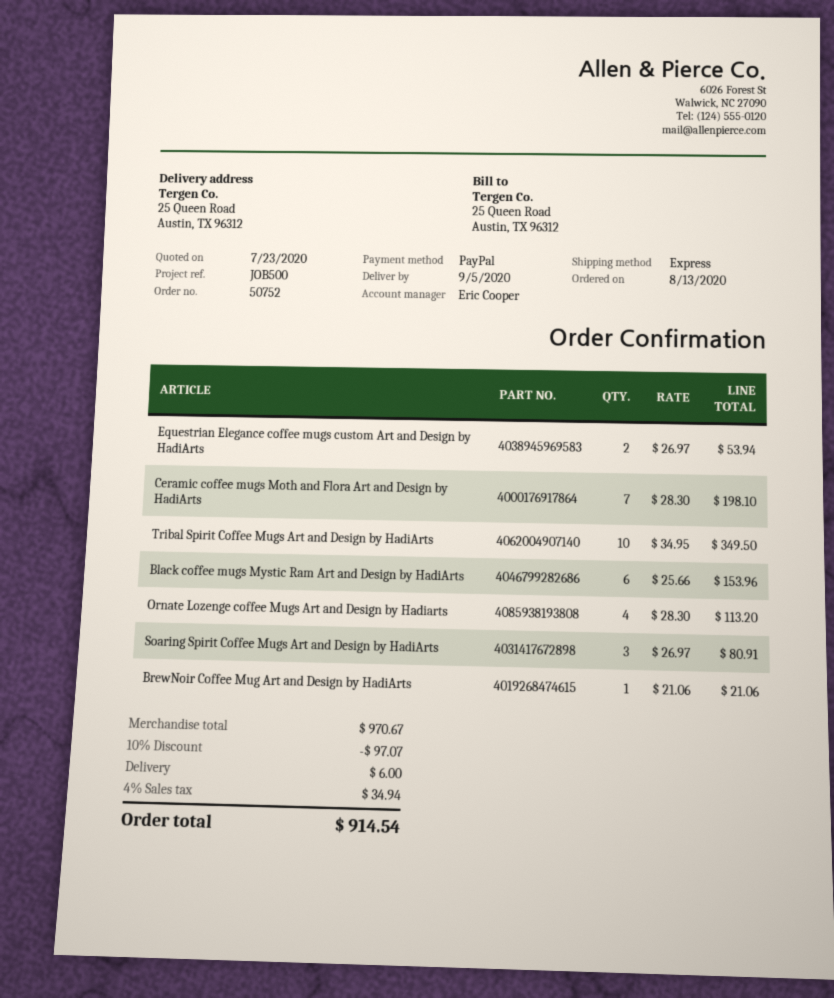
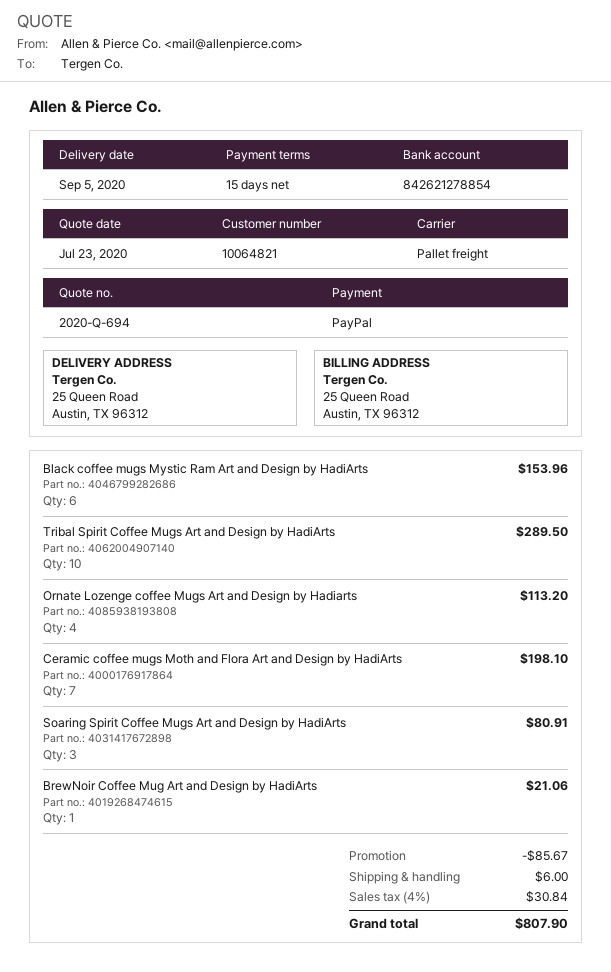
shipping method: express -> pallet freight
Equestrian Elegance coffee mugs custom Art and Design by HadiArts: 2 for 53.94 -> none
Tribal Spirit Coffee Mugs Art and Design by HadiArts: 10 for 349.50 -> 10 for 289.50
discount: 97.07 -> 85.67
tax: 4% = 34.94 -> 4% = 30.84
total: 914.54 -> 807.90

